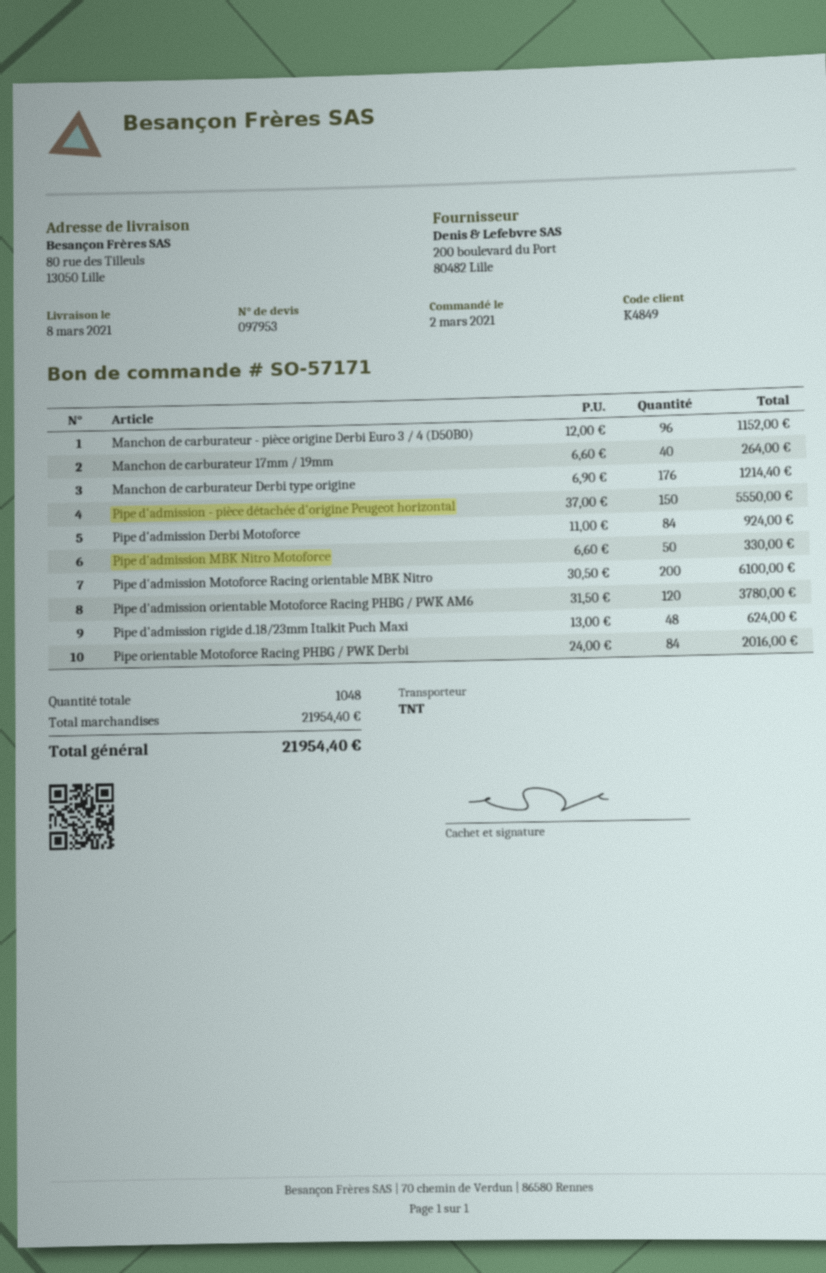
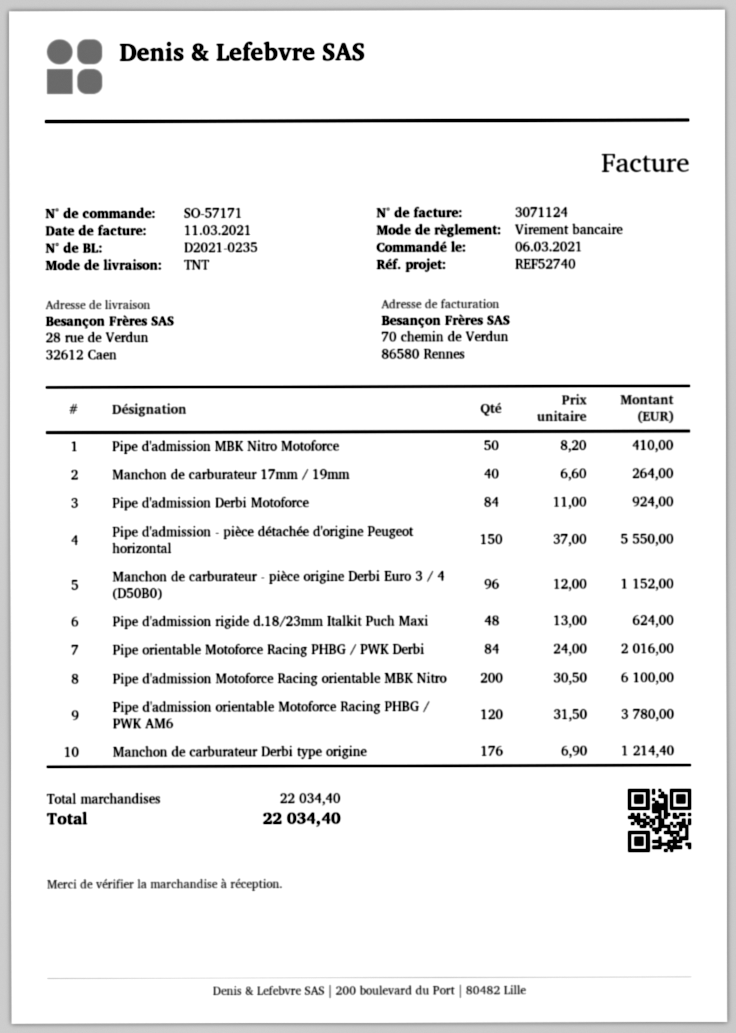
order date: 2021-03-02 -> 2021-03-06
ship to: 80 rue des Tilleuls, 13050 Lille -> 28 rue de Verdun, 32612 Caen
Pipe d'admission MBK Nitro Motoforce: 50 x 6.60 = 330.00 -> 50 x 8.20 = 410.00
subtotal: 21954.40 -> 22034.40
total: 21954.40 -> 22034.40

